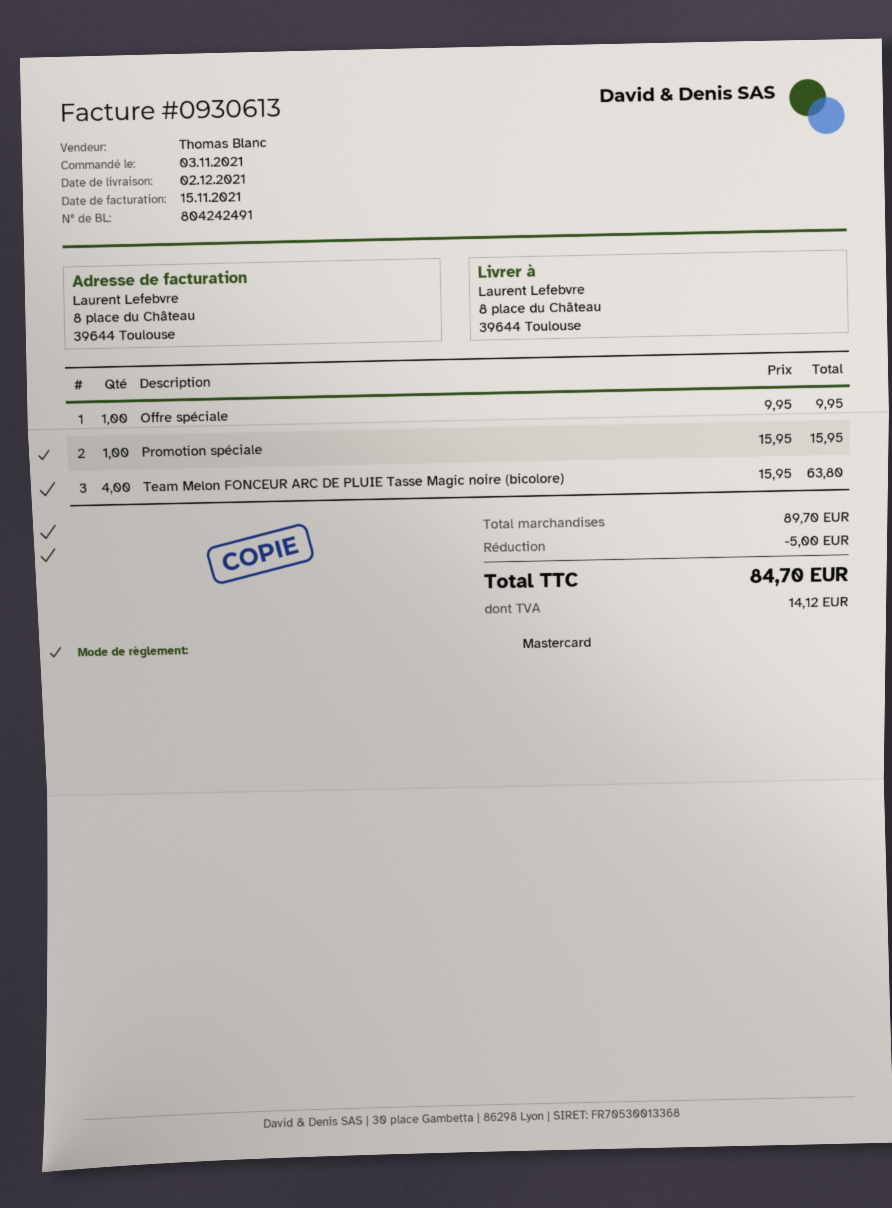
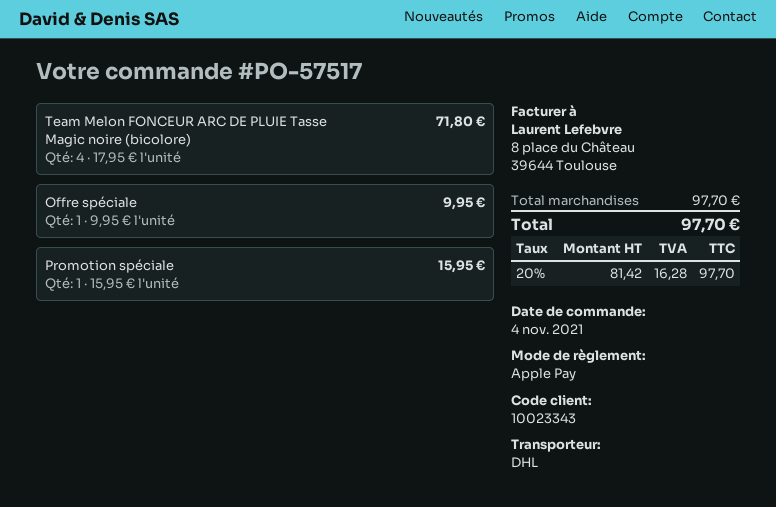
order date: 2021-11-03 -> 2021-11-04
payment method: Mastercard -> Apple Pay
Team Melon FONCEUR ARC DE PLUIE Tasse Magic noire (bicolore): 4 x 15.95 = 63.80 -> 4 x 17.95 = 71.80
subtotal: 89.70 -> 97.70
discount: 5.00 -> none
tax: 14.12 -> 16.28
total: 84.70 -> 97.70

